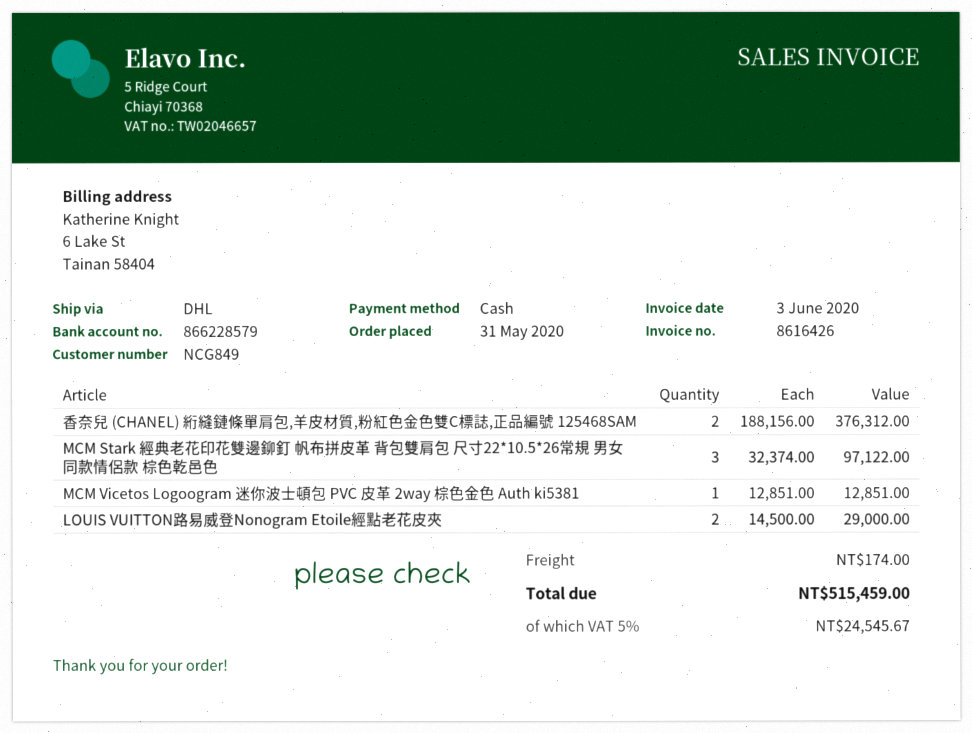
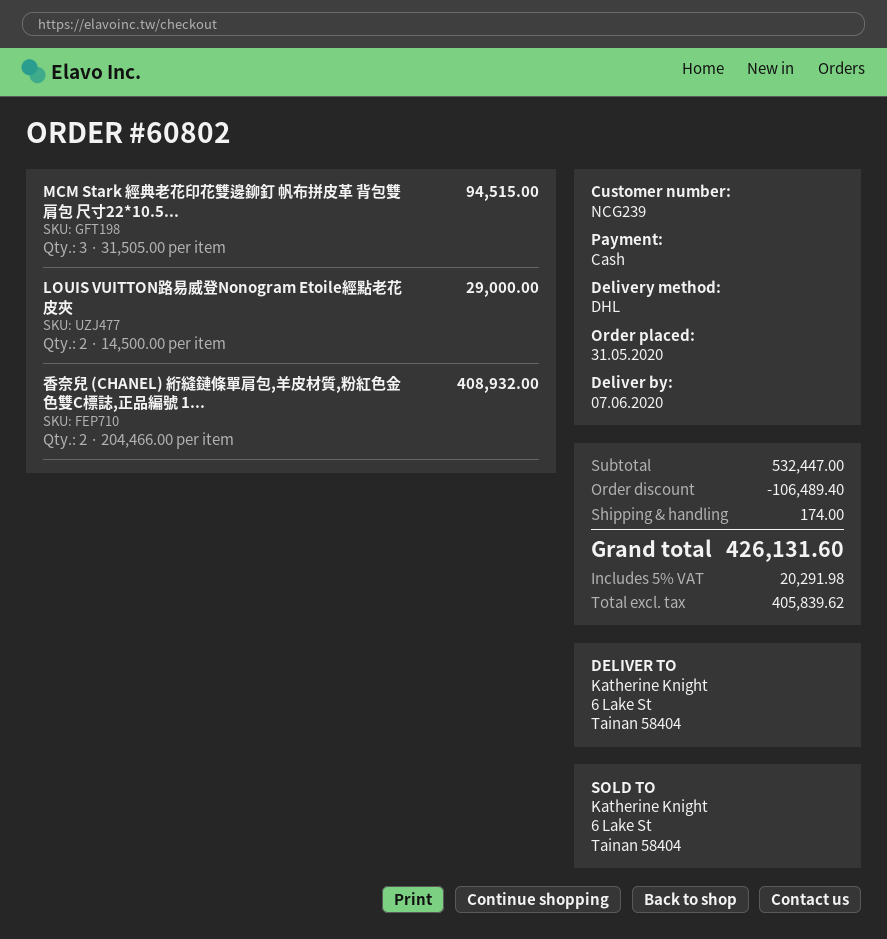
customer number: NCG849 -> NCG239
香奈兒 (CHANEL) 絎縫鏈條單肩包,羊皮材質,粉紅色金色雙C標誌,正品編號 125468SAM: 2 x 188156.00 = 376312.00 -> 2 x 204466.00 = 408932.00
MCM Stark 經典老花印花雙邊鉚釘 帆布拼皮革 背包雙肩包 尺寸22*10.5*26常規 男女同款情侶款 棕色乾邑色: 3 x 32374.00 = 97122.00 -> 3 x 31505.00 = 94515.00
MCM Vicetos Logoogram 迷你波士頓包 PVC 皮革 2way 棕色金色 Auth ki5381: 1 x 12851.00 = 12851.00 -> none
discount: none -> 106489.40
tax: 5% = 24545.67 -> 5% = 20291.98
total: 515459.00 -> 426131.60

